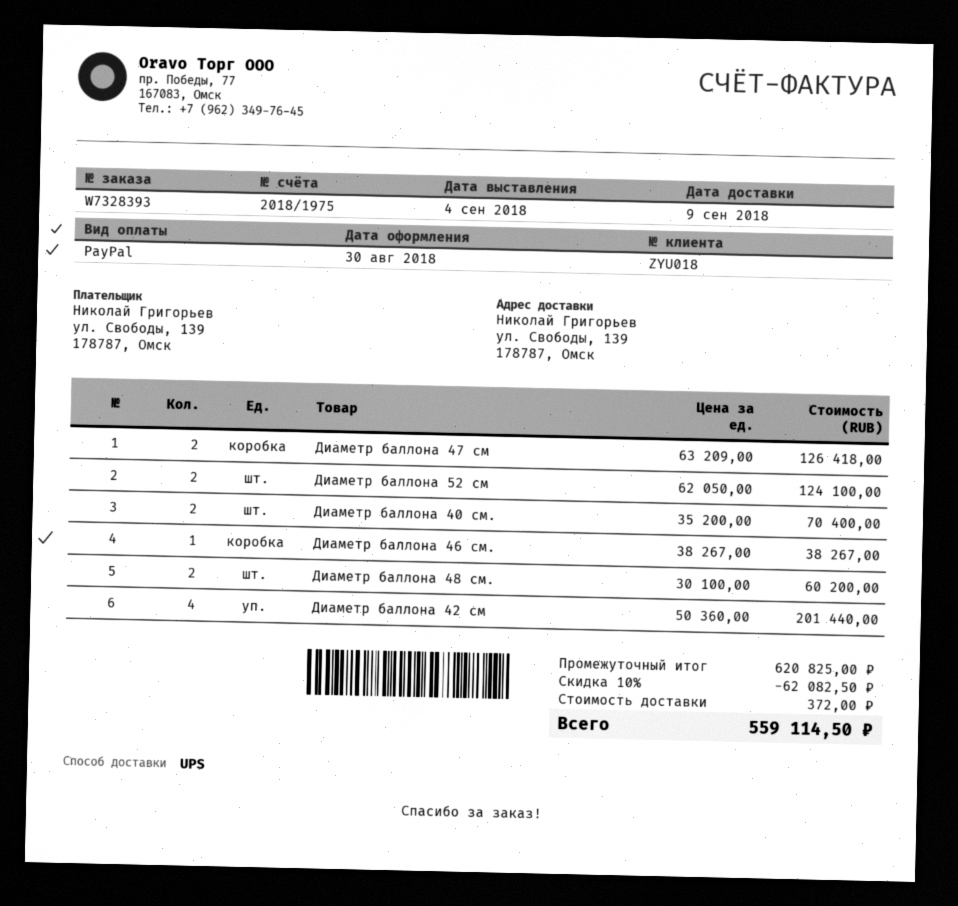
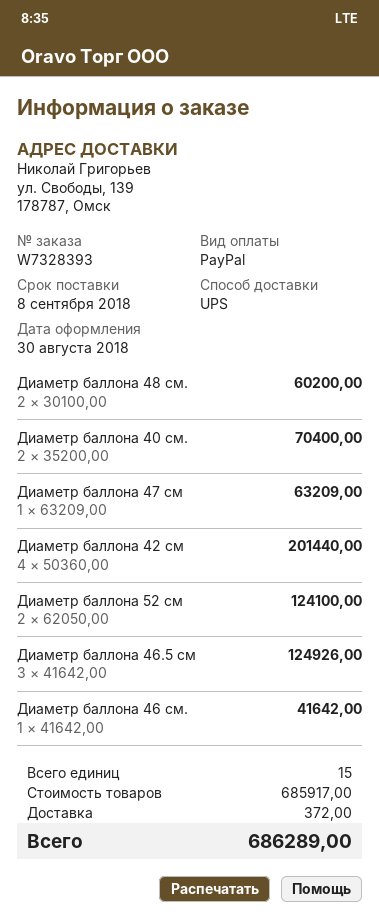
delivery date: 2018-09-09 -> 2018-09-08
Диаметр баллона 47 см: 2 x 63209.00 = 126418.00 -> 1 x 63209.00 = 63209.00
Диаметр баллона 46 см.: 1 x 38267.00 = 38267.00 -> 1 x 41642.00 = 41642.00
Диаметр баллона 46.5 см: none -> 3 x 41642.00 = 124926.00
subtotal: 620825.00 -> 685917.00
discount: 10% = 62082.50 -> none
total: 559114.50 -> 686289.00

